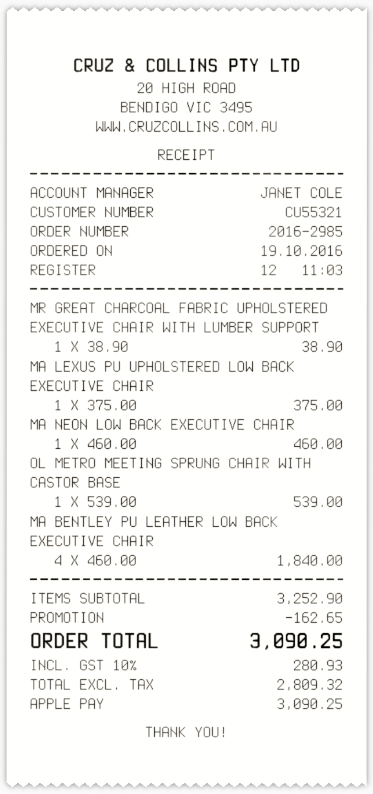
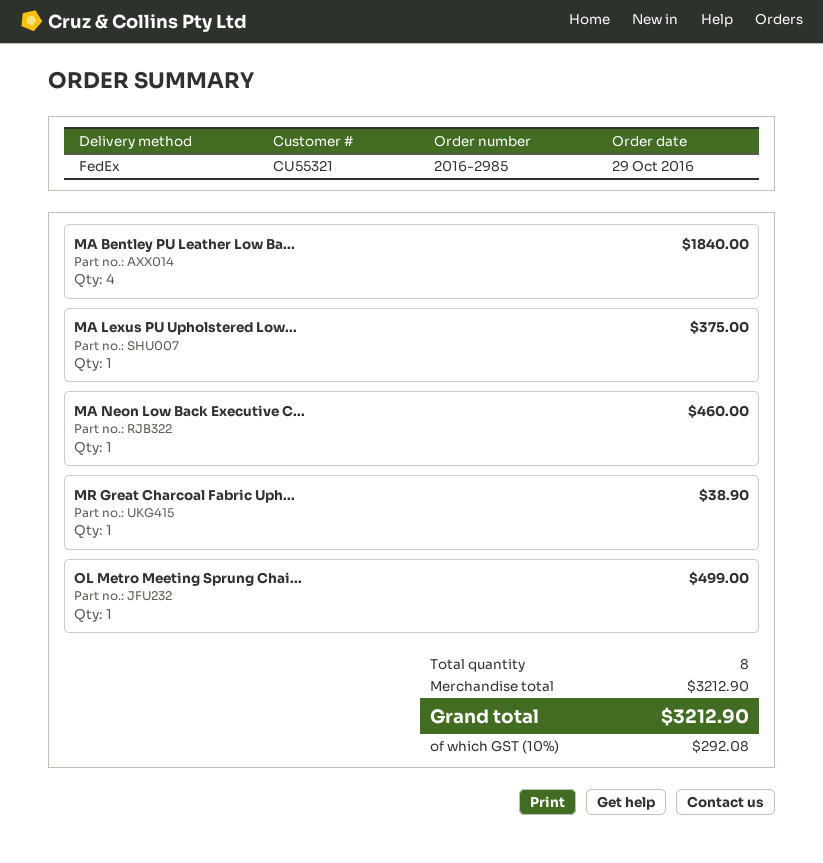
order date: 2016-10-19 -> 2016-10-29
OL METRO MEETING SPRUNG CHAIR WITH CASTOR BASE: 1 for 539.00 -> 1 for 499.00
subtotal: 3252.90 -> 3212.90
discount: 162.65 -> none
tax: 10% = 280.93 -> 10% = 292.08
total: 3090.25 -> 3212.90

